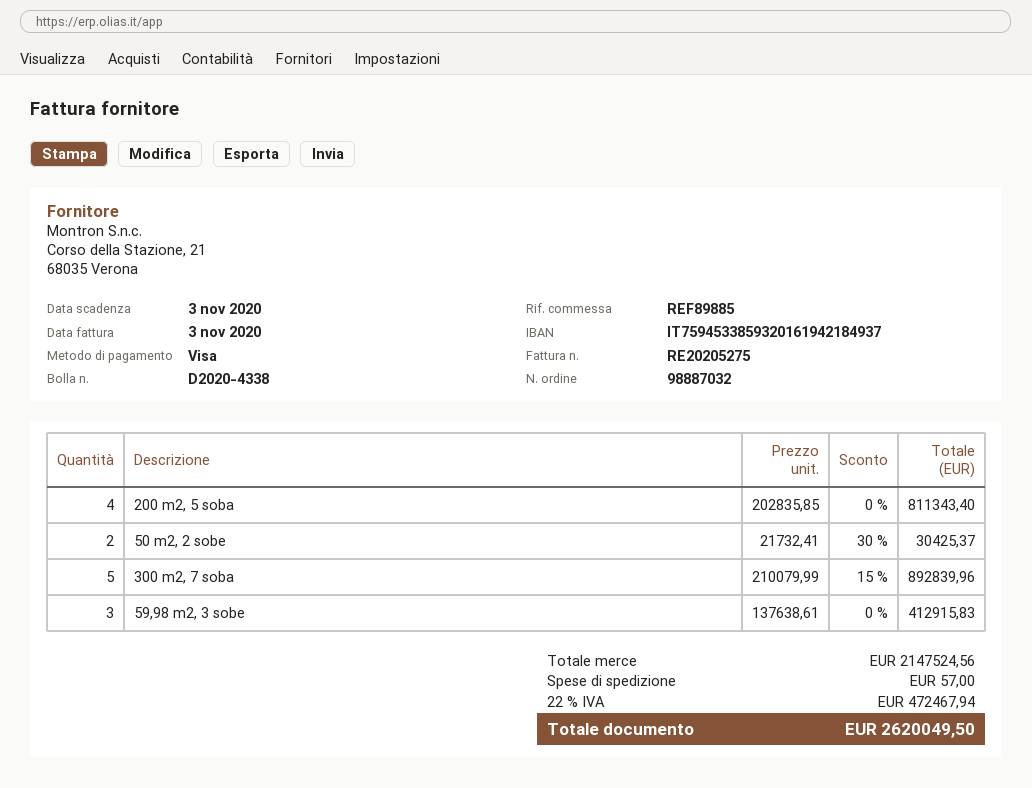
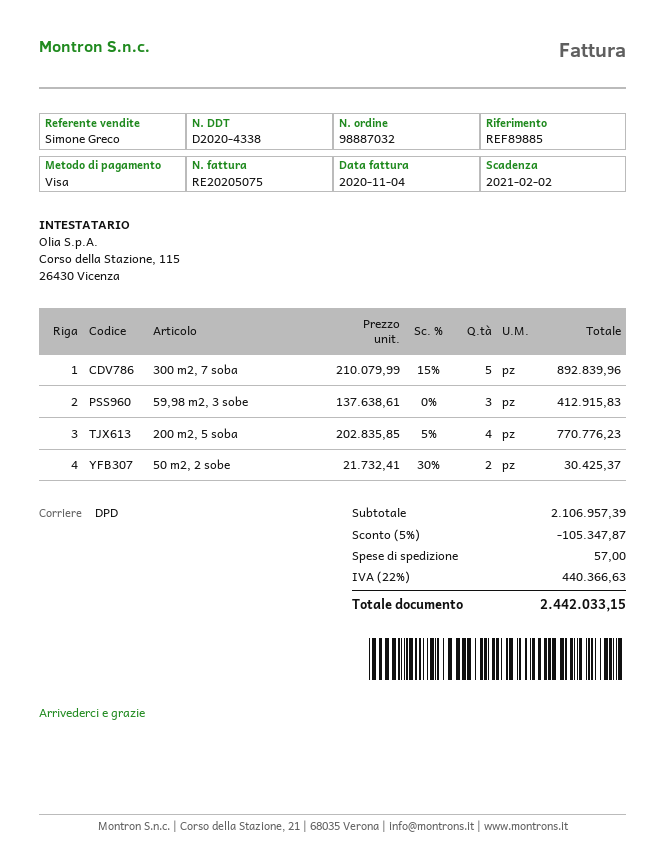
invoice number: RE20205275 -> RE20205075
invoice date: 2020-11-03 -> 2020-11-04
due date: 2020-11-03 -> 2021-02-02
200 m2, 5 soba: 4 x 202835.85 = 811343.40 -> 4 x 202835.85 - 5% = 770776.23
subtotal: 2147524.56 -> 2106957.39
discount: none -> 5% = 105347.87
tax: 22% = 472467.94 -> 22% = 440366.63
total: 2620049.50 -> 2442033.15

